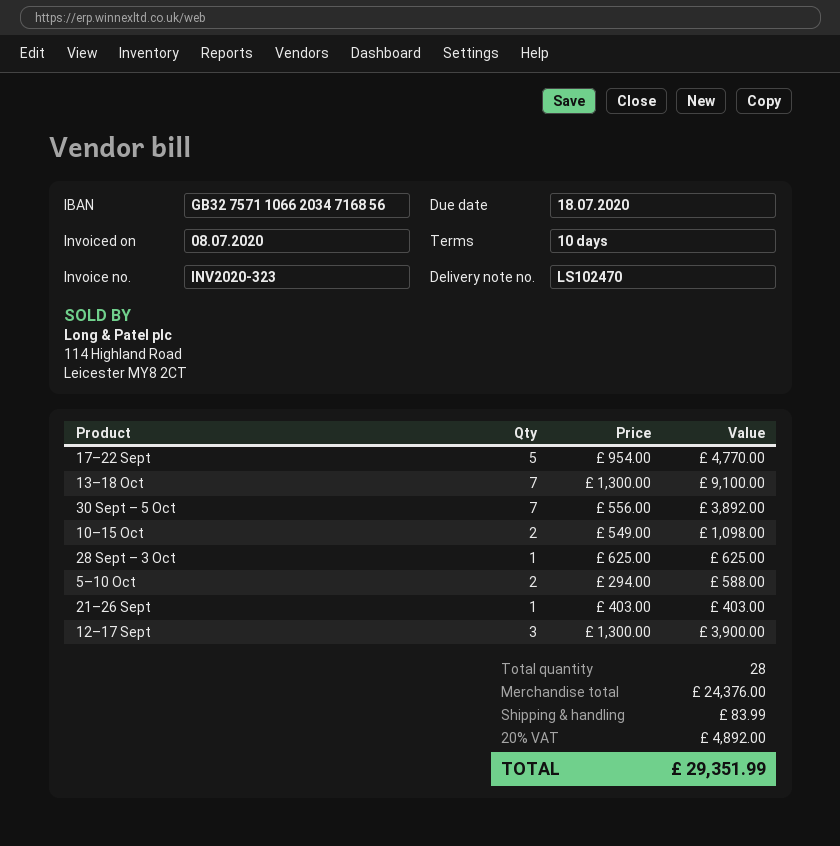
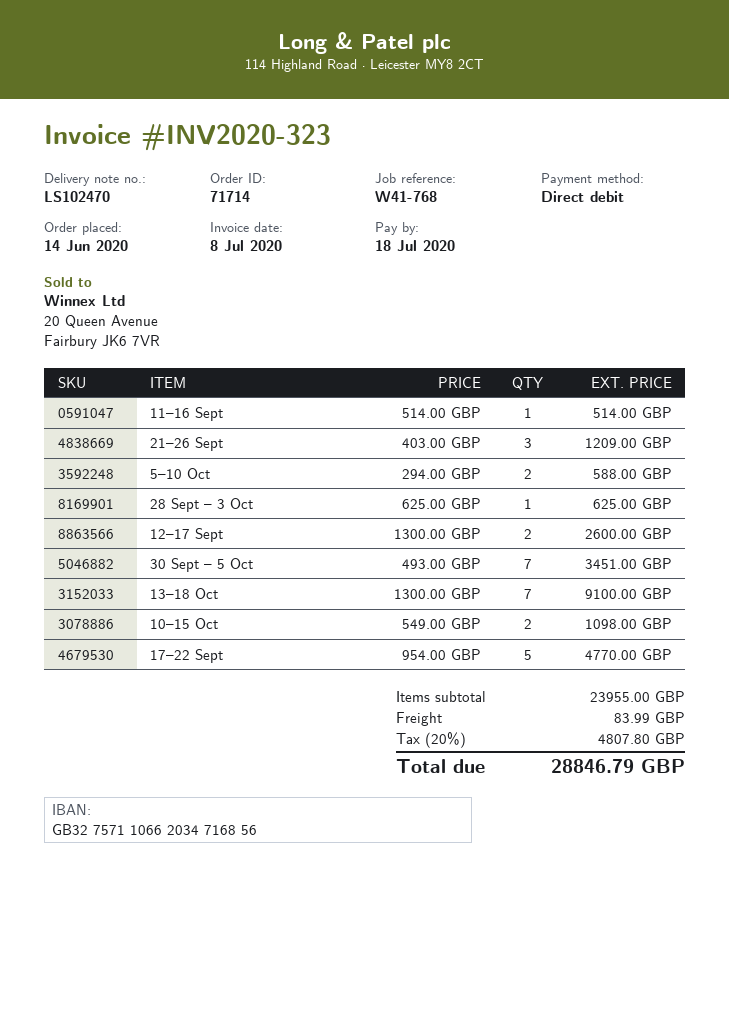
30 Sept – 5 Oct: 7 x 556.00 = 3892.00 -> 7 x 493.00 = 3451.00
21–26 Sept: 1 x 403.00 = 403.00 -> 3 x 403.00 = 1209.00
12–17 Sept: 3 x 1300.00 = 3900.00 -> 2 x 1300.00 = 2600.00
11–16 Sept: none -> 1 x 514.00 = 514.00
subtotal: 24376.00 -> 23955.00
tax: 20% = 4892.00 -> 20% = 4807.80
total: 29351.99 -> 28846.79

